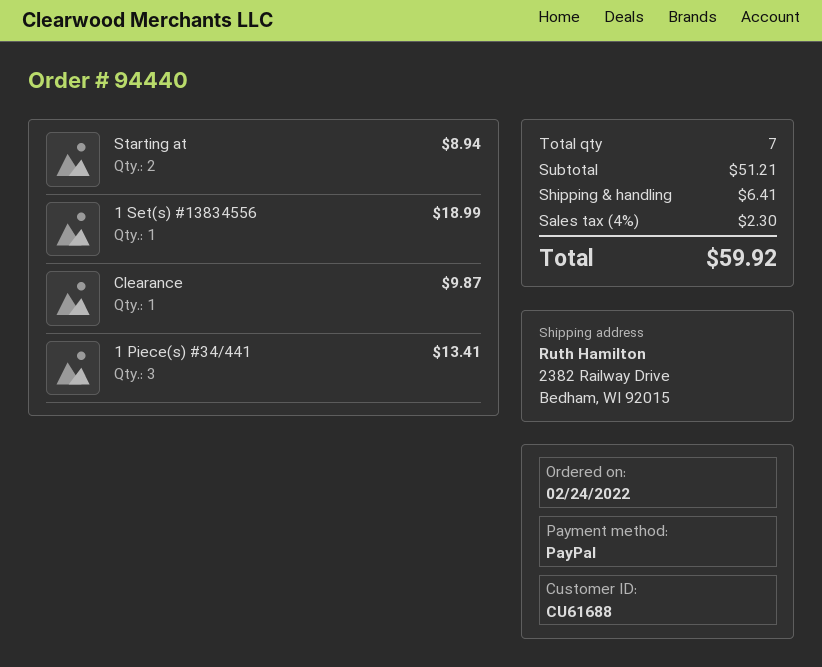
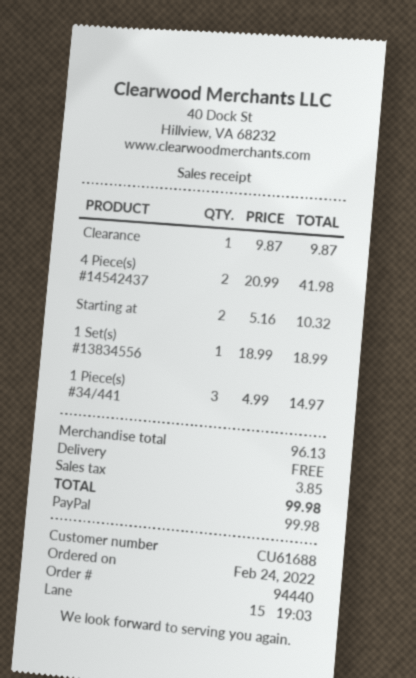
Starting at: 2 for 8.94 -> 2 for 10.32
1 Piece(s) #34/441: 3 for 13.41 -> 3 for 14.97
4 Piece(s) #14542437: none -> 2 for 41.98
subtotal: 51.21 -> 96.13
shipping: 6.41 -> 0.00
tax: 2.30 -> 3.85
total: 59.92 -> 99.98

